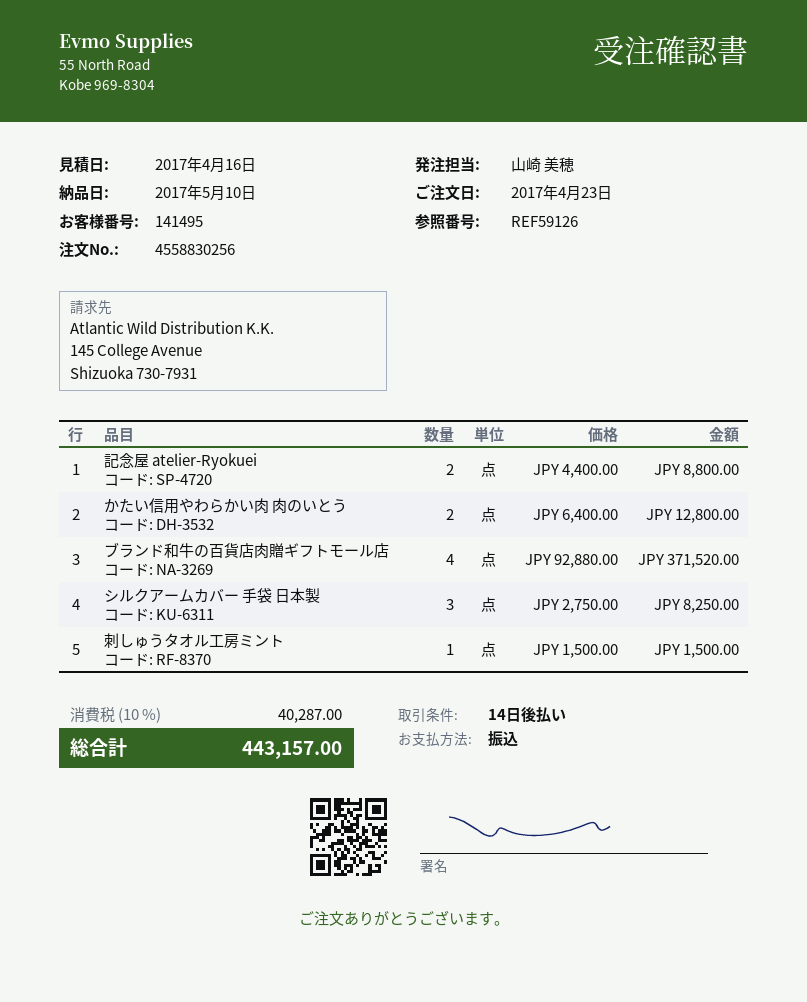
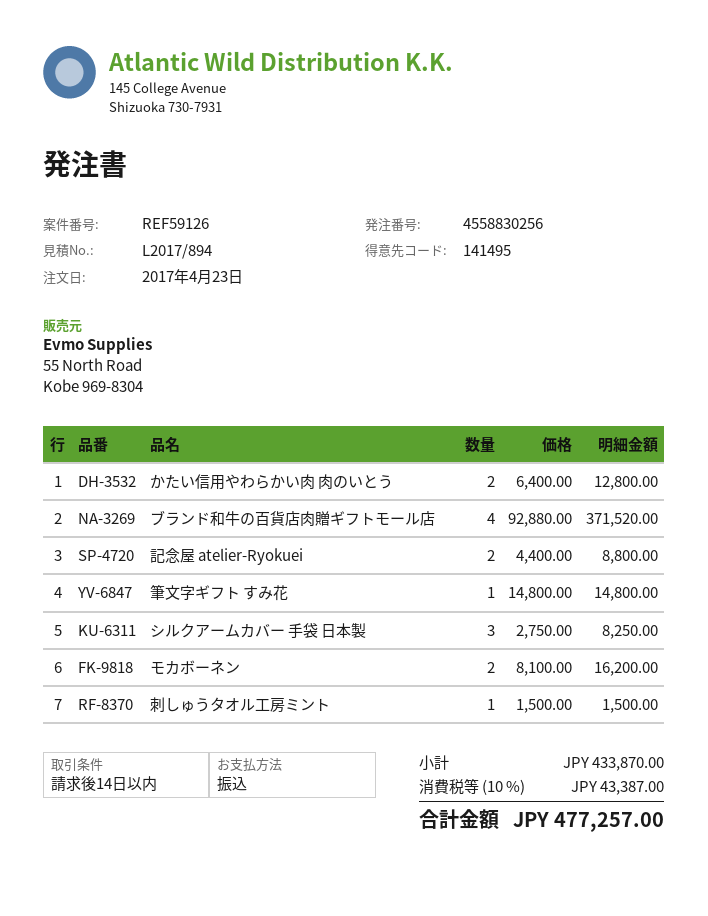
筆文字ギフト すみ花: none -> 1 x 14800.00 = 14800.00
モカボーネン: none -> 2 x 8100.00 = 16200.00
tax: 10% = 40287.00 -> 10% = 43387.00
total: 443157.00 -> 477257.00

